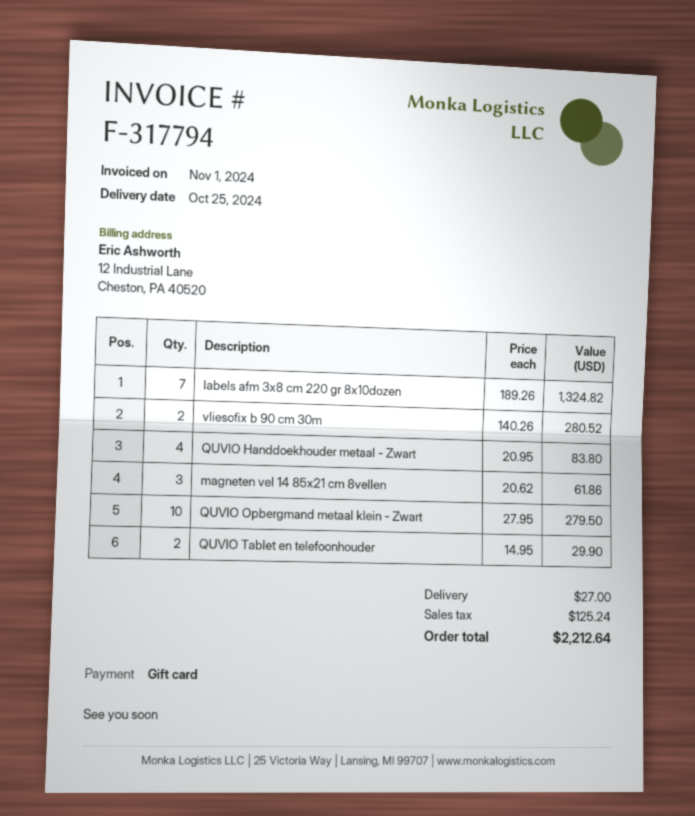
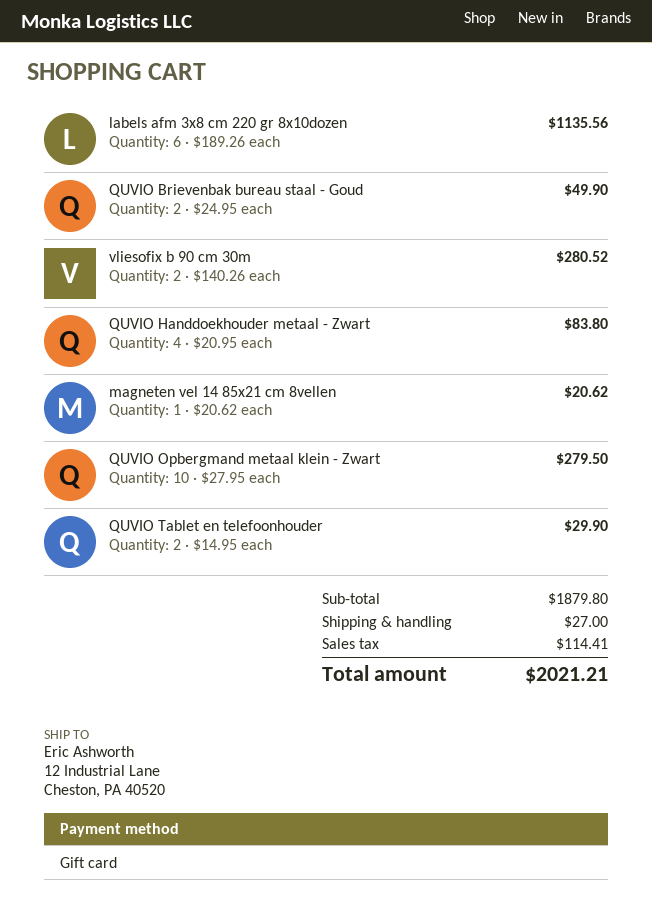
labels afm 3x8 cm 220 gr 8x10dozen: 7 x 189.26 = 1324.82 -> 6 x 189.26 = 1135.56
magneten vel 14 85x21 cm 8vellen: 3 x 20.62 = 61.86 -> 1 x 20.62 = 20.62
QUVIO Brievenbak bureau staal - Goud: none -> 2 x 24.95 = 49.90
tax: 125.24 -> 114.41
total: 2212.64 -> 2021.21

